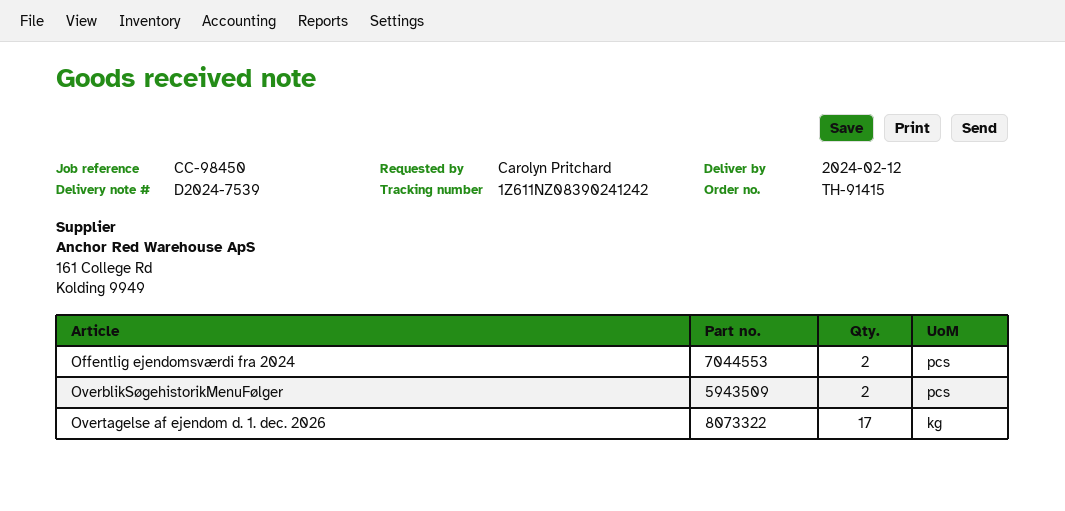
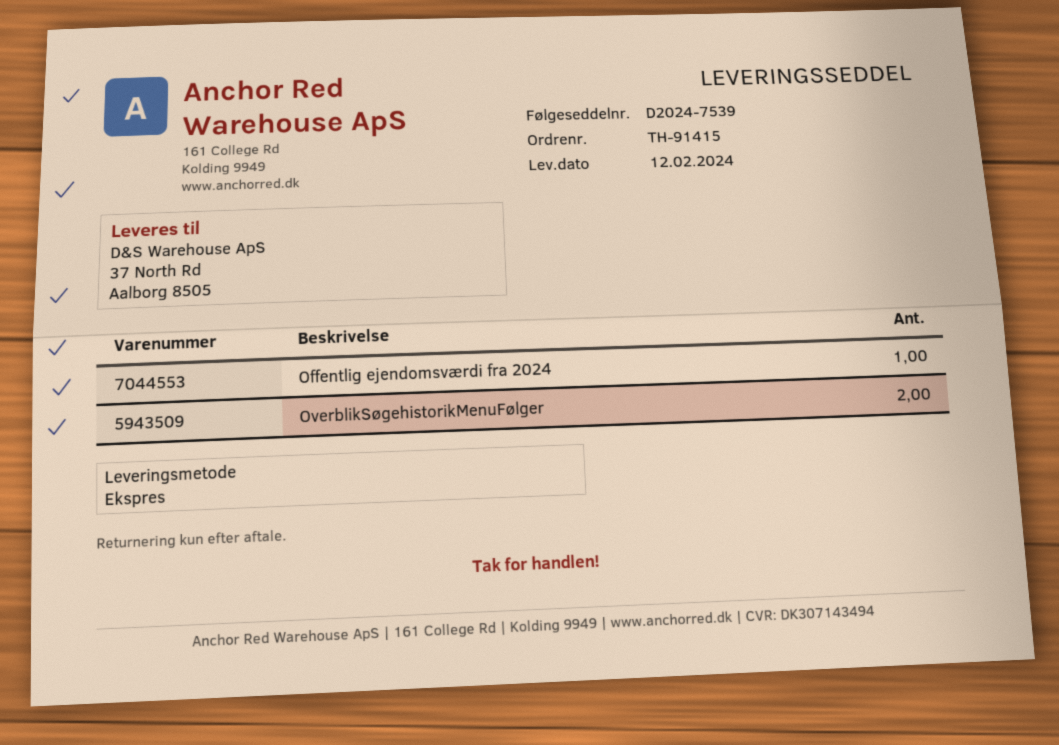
Offentlig ejendomsværdi fra 2024: 2 -> 1
Overtagelse af ejendom d. 1. dec. 2026: 17 -> none

